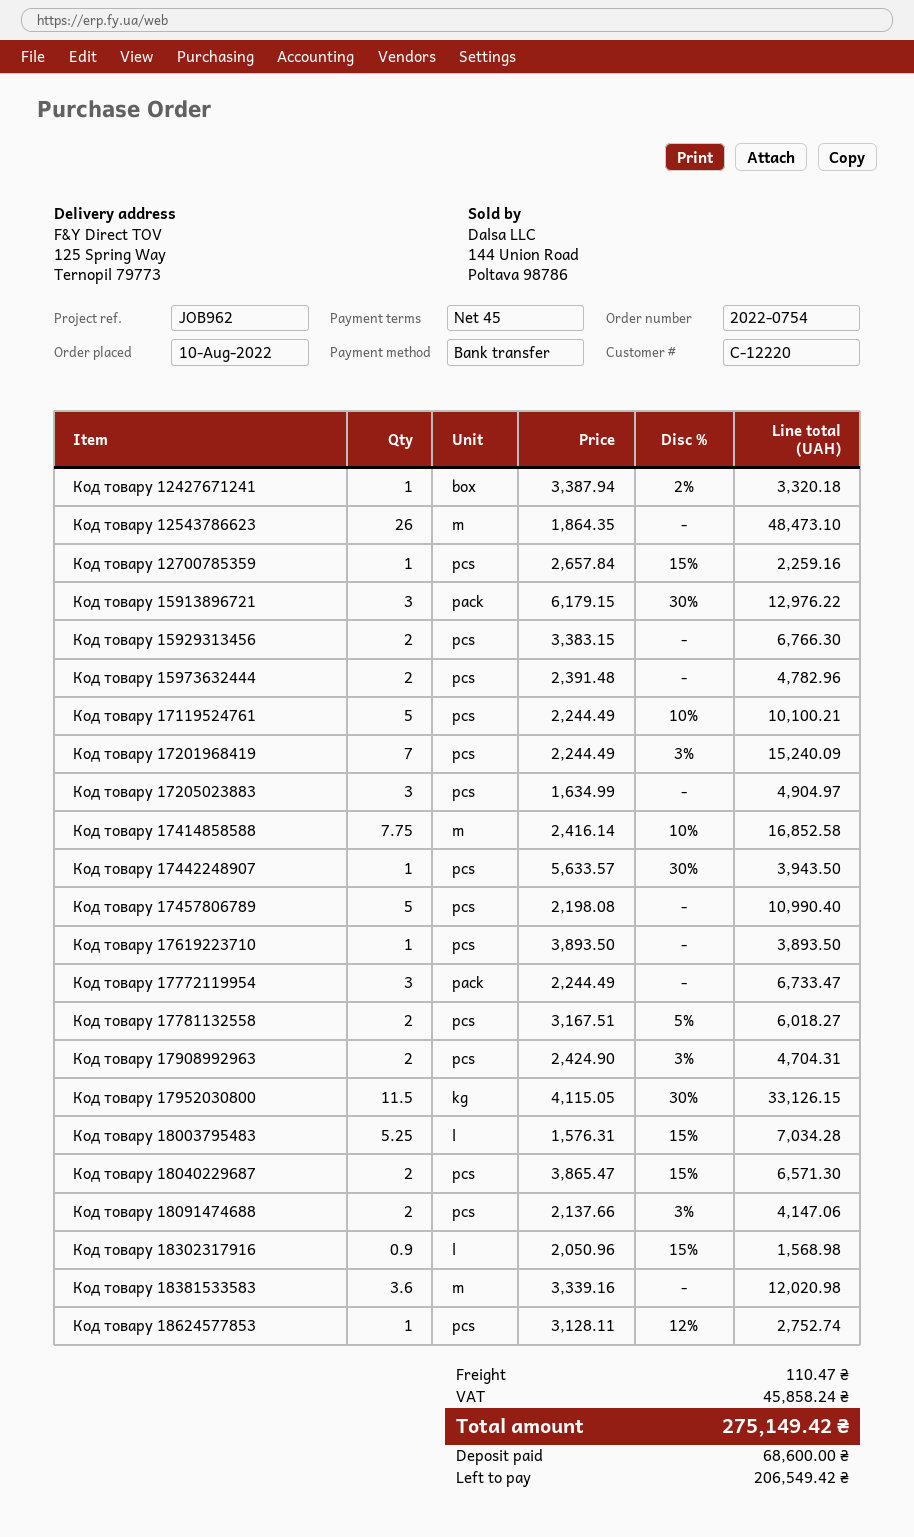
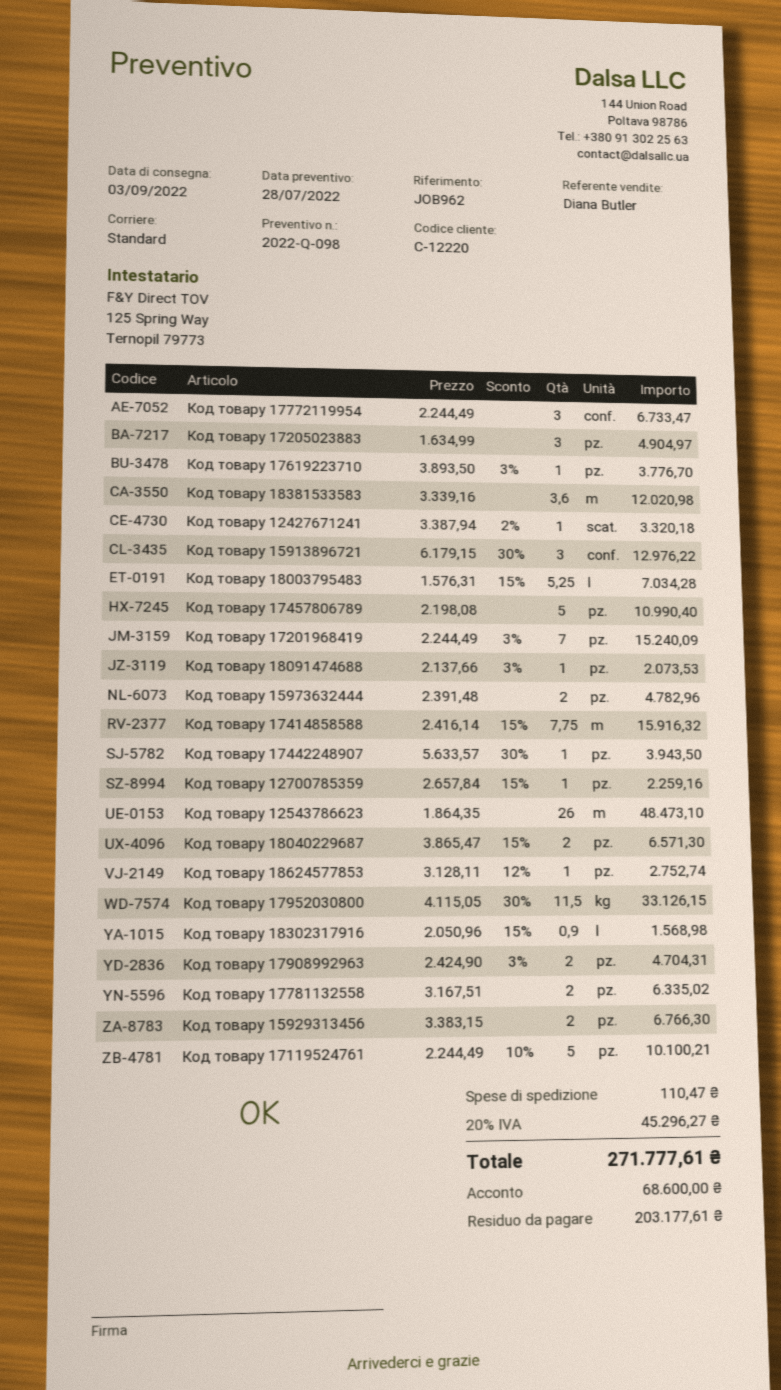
Код товару 17414858588: 7.75 x 2416.14 - 10% = 16852.58 -> 7.75 x 2416.14 - 15% = 15916.32
Код товару 17619223710: 1 x 3893.50 = 3893.50 -> 1 x 3893.50 - 3% = 3776.70
Код товару 17781132558: 2 x 3167.51 - 5% = 6018.27 -> 2 x 3167.51 = 6335.02
Код товару 18091474688: 2 x 2137.66 - 3% = 4147.06 -> 1 x 2137.66 - 3% = 2073.53
tax: 45858.24 -> 45296.27
total: 275149.42 -> 271777.61
balance: 206549.42 -> 203177.61

